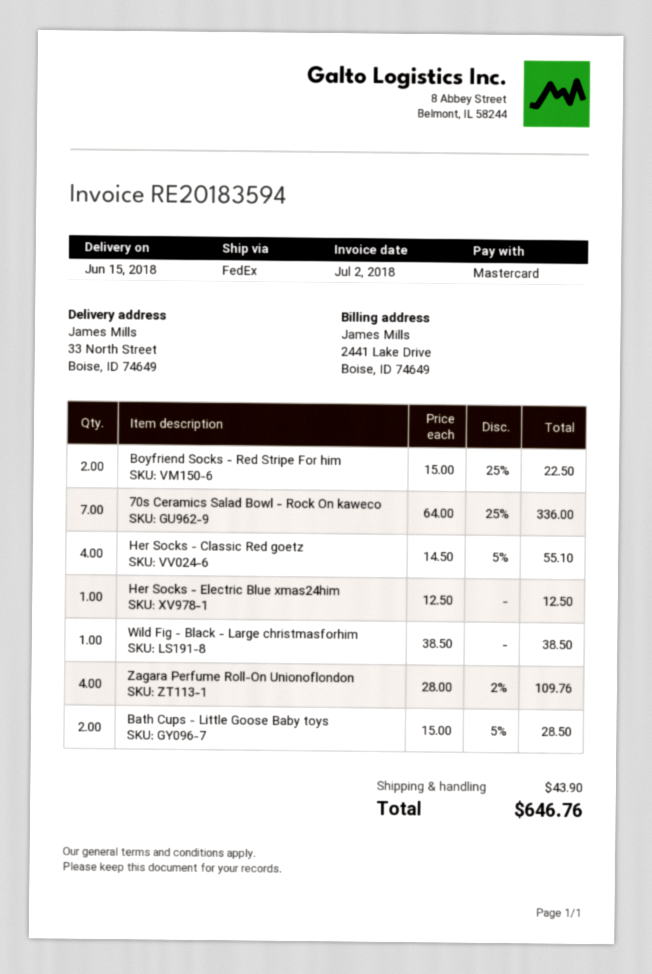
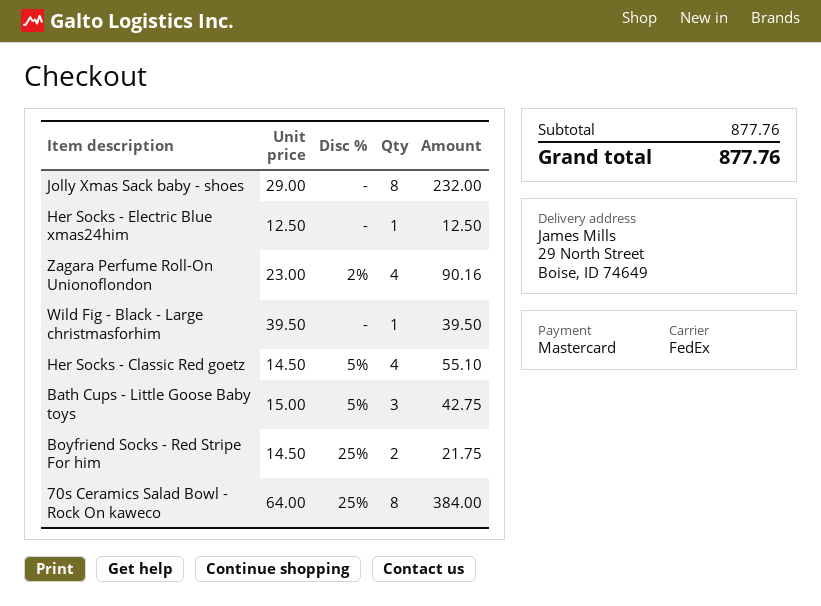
ship to: 33 North Street, Boise, ID 74649 -> 29 North Street, Boise, ID 74649
Boyfriend Socks - Red Stripe For him: 2 x 15.00 - 25% = 22.50 -> 2 x 14.50 - 25% = 21.75
70s Ceramics Salad Bowl - Rock On kaweco: 7 x 64.00 - 25% = 336.00 -> 8 x 64.00 - 25% = 384.00
Wild Fig - Black - Large christmasforhim: 1 x 38.50 = 38.50 -> 1 x 39.50 = 39.50
Zagara Perfume Roll-On Unionoflondon: 4 x 28.00 - 2% = 109.76 -> 4 x 23.00 - 2% = 90.16
Bath Cups - Little Goose Baby toys: 2 x 15.00 - 5% = 28.50 -> 3 x 15.00 - 5% = 42.75
Jolly Xmas Sack baby - shoes: none -> 8 x 29.00 = 232.00
shipping: 43.90 -> none
total: 646.76 -> 877.76

